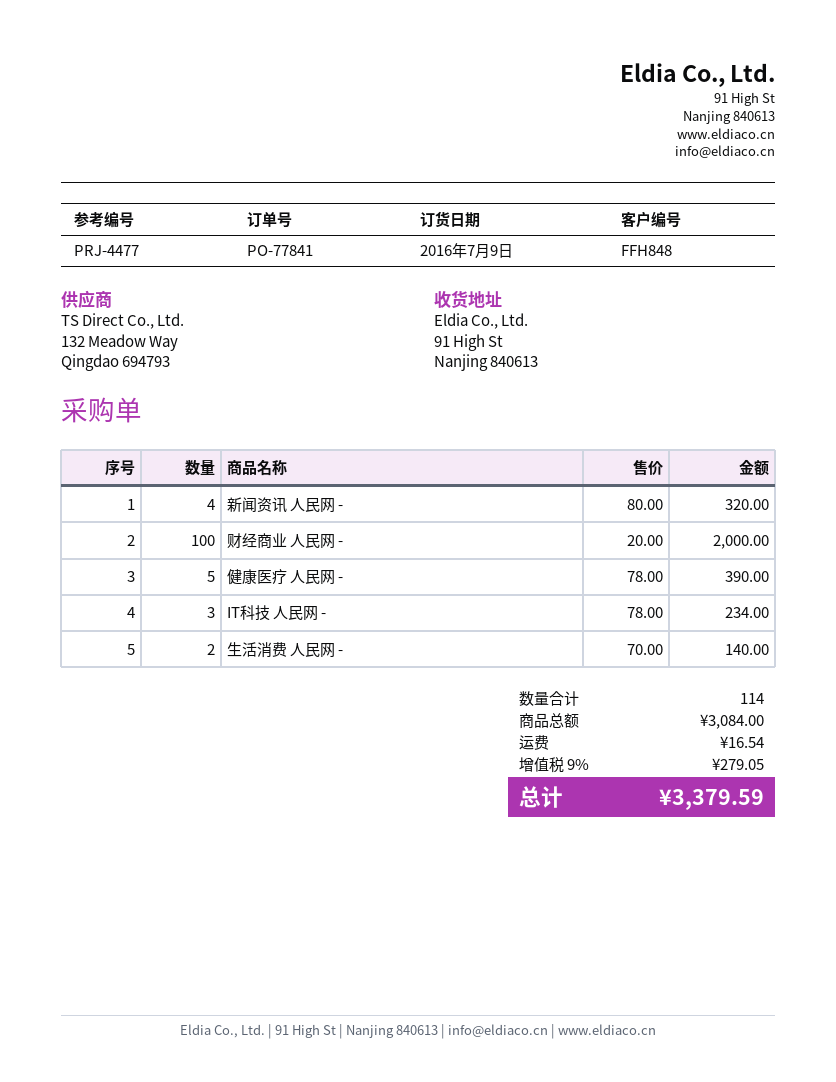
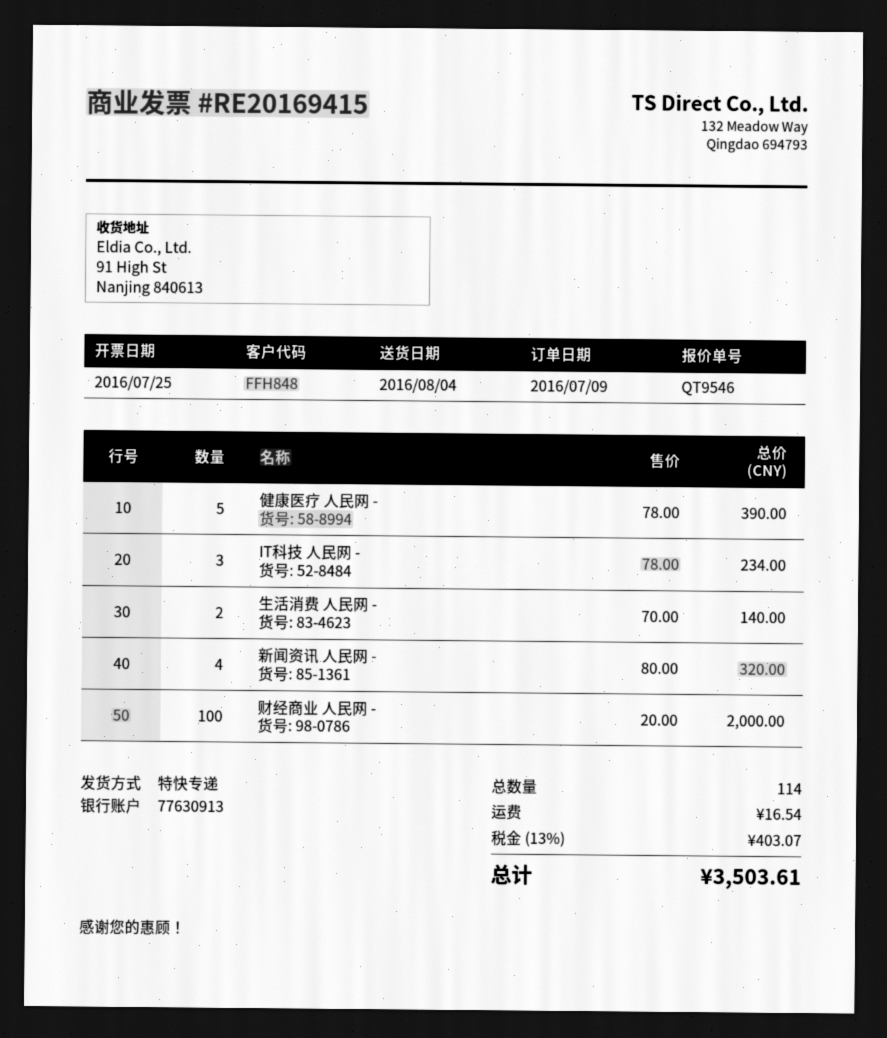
tax: 9% = 279.05 -> 13% = 403.07
total: 3379.59 -> 3503.61

